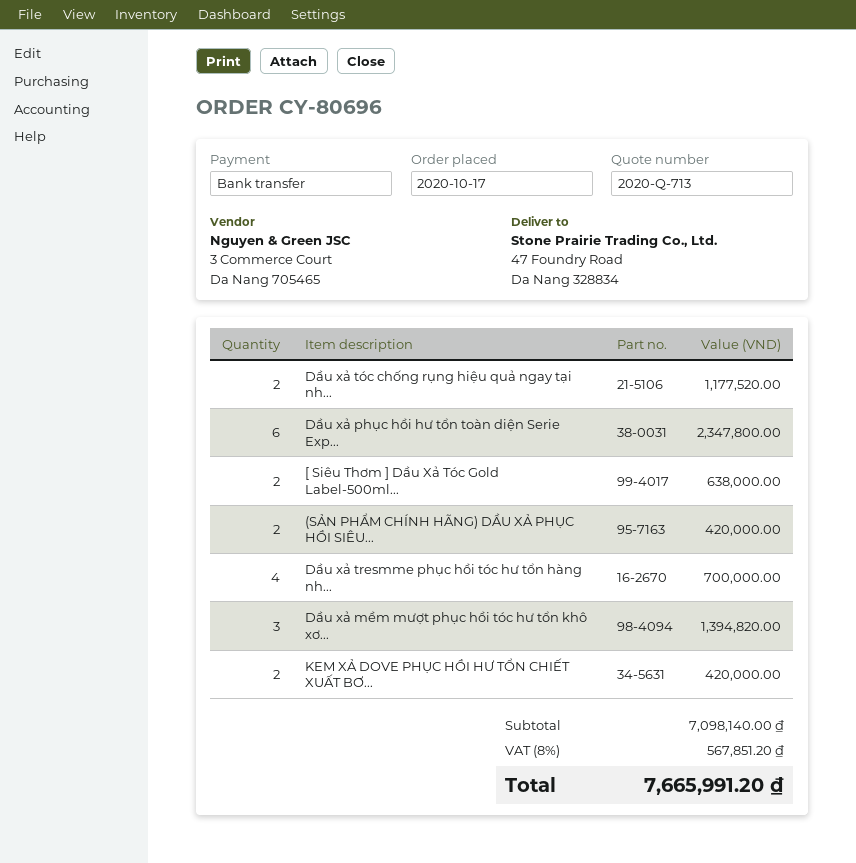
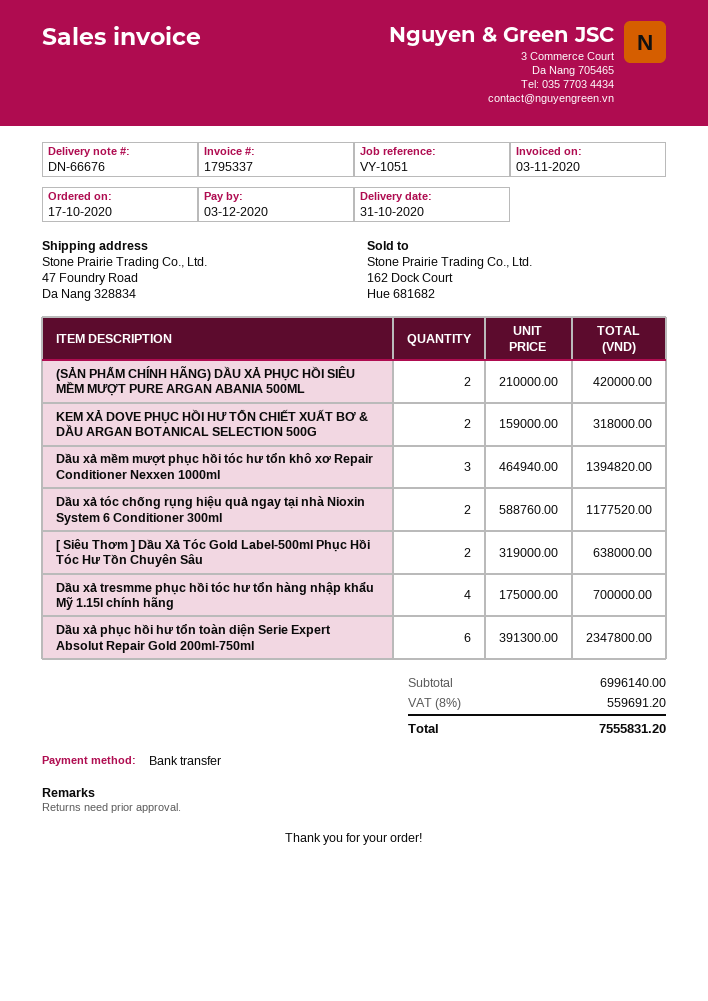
KEM XẢ DOVE PHỤC HỒI HƯ TỔN CHIẾT XUẤT BƠ...: 2 for 420000.00 -> 2 for 318000.00
subtotal: 7098140.00 -> 6996140.00
tax: 8% = 567851.20 -> 8% = 559691.20
total: 7665991.20 -> 7555831.20

